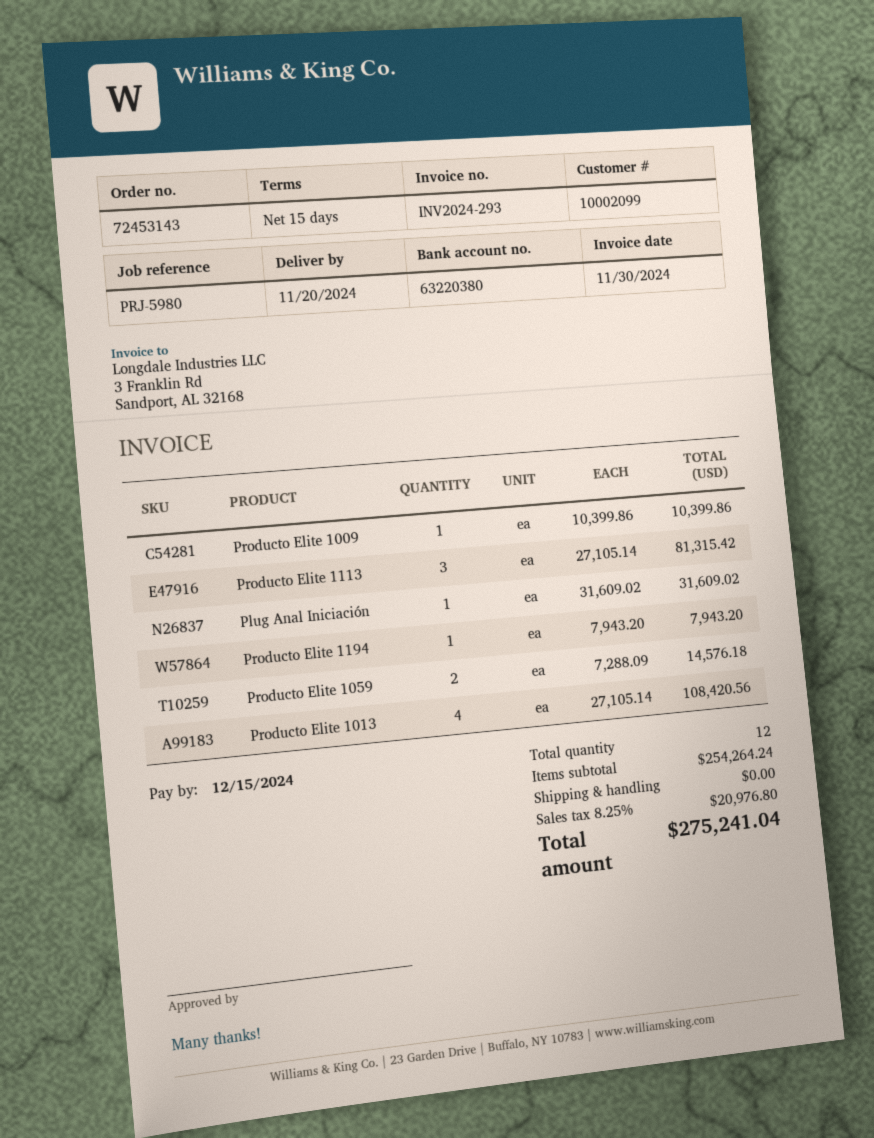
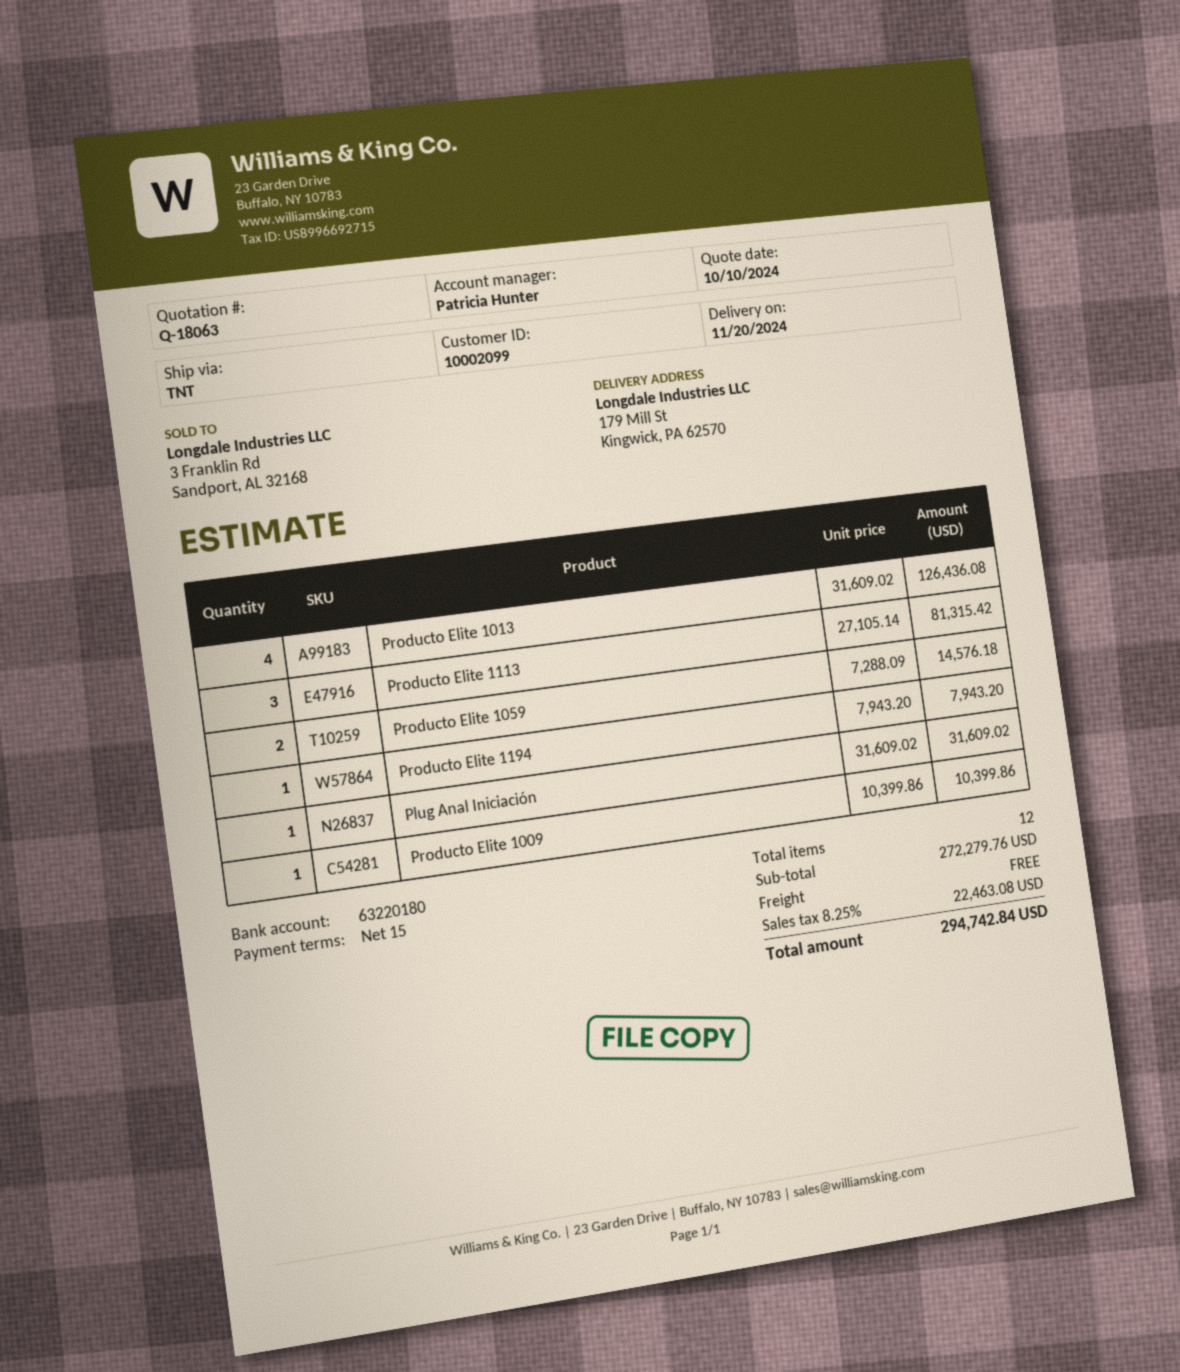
bank account: 63220380 -> 63220180
Producto Elite 1013: 4 x 27105.14 = 108420.56 -> 4 x 31609.02 = 126436.08
subtotal: 254264.24 -> 272279.76
tax: 8.25% = 20976.80 -> 8.25% = 22463.08
total: 275241.04 -> 294742.84

